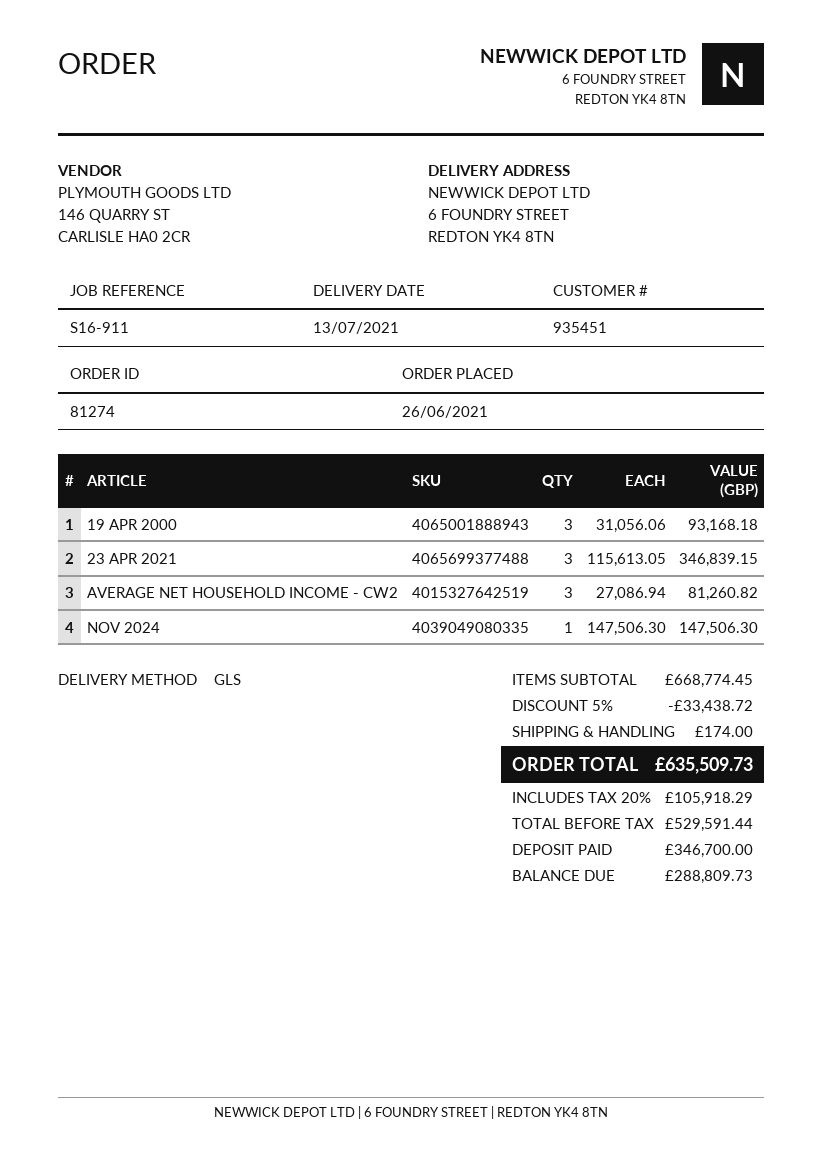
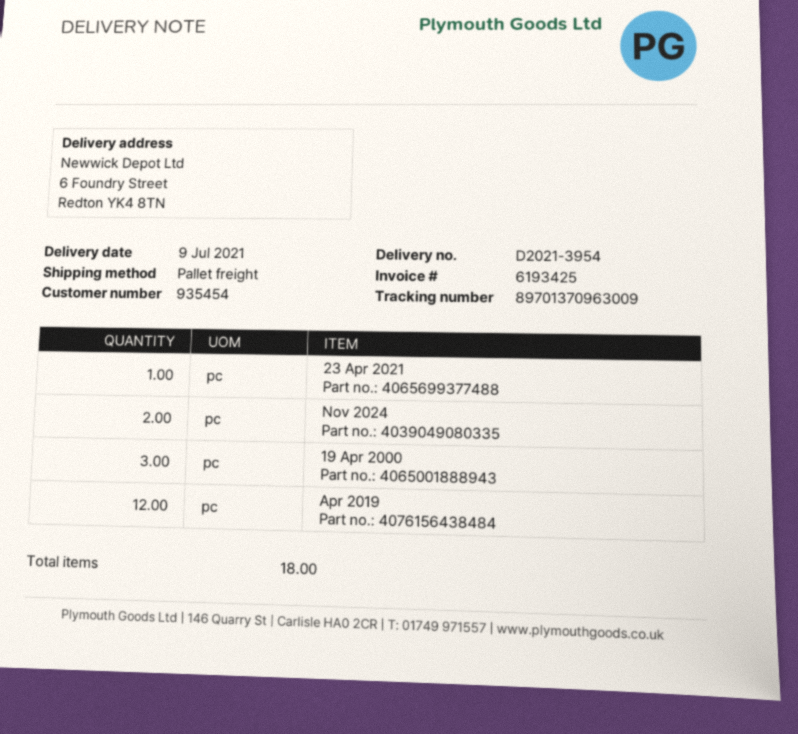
delivery date: 2021-07-13 -> 2021-07-09
customer number: 935451 -> 935454
shipping method: GLS -> pallet freight
23 APR 2021: 3 -> 1
AVERAGE NET HOUSEHOLD INCOME - CW2: 3 -> none
NOV 2024: 1 -> 2
Apr 2019: none -> 12

